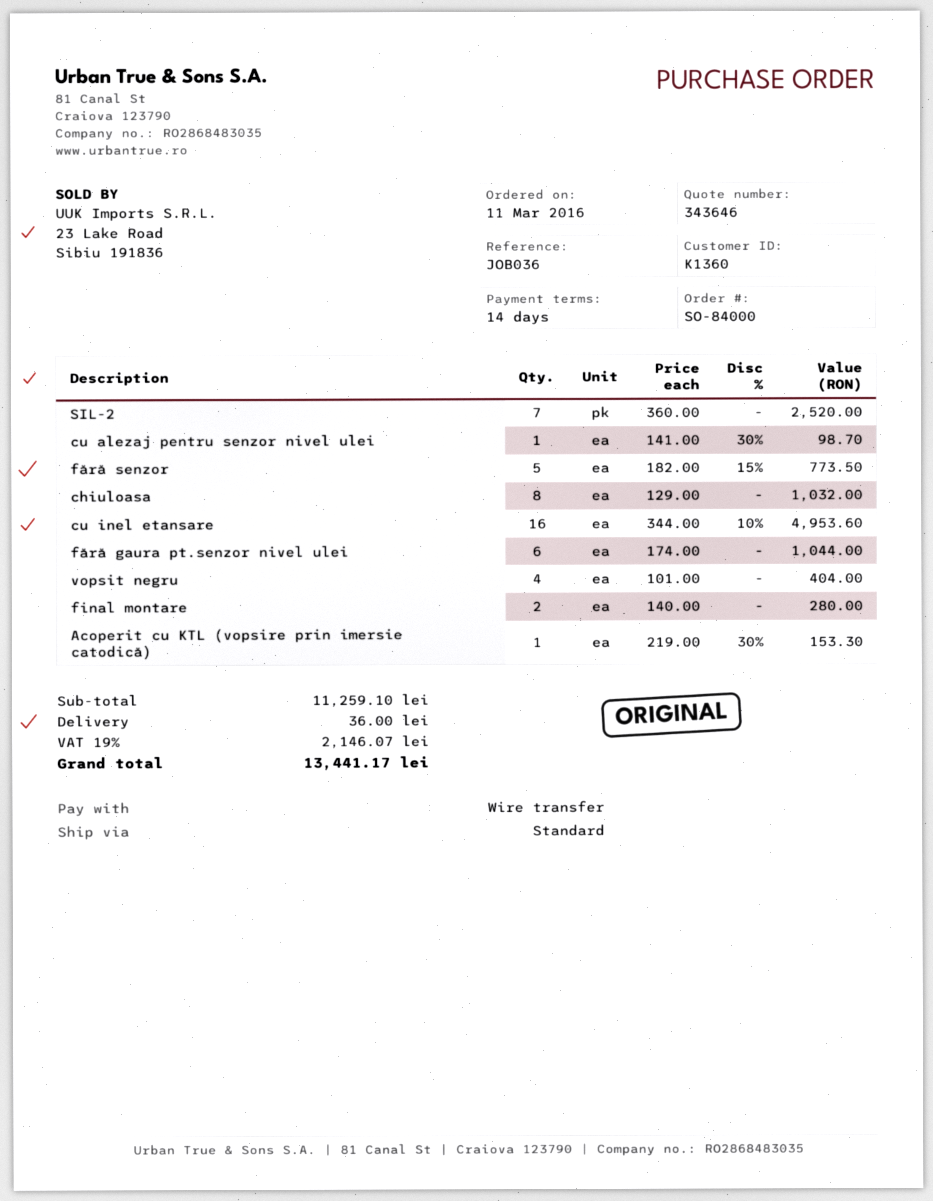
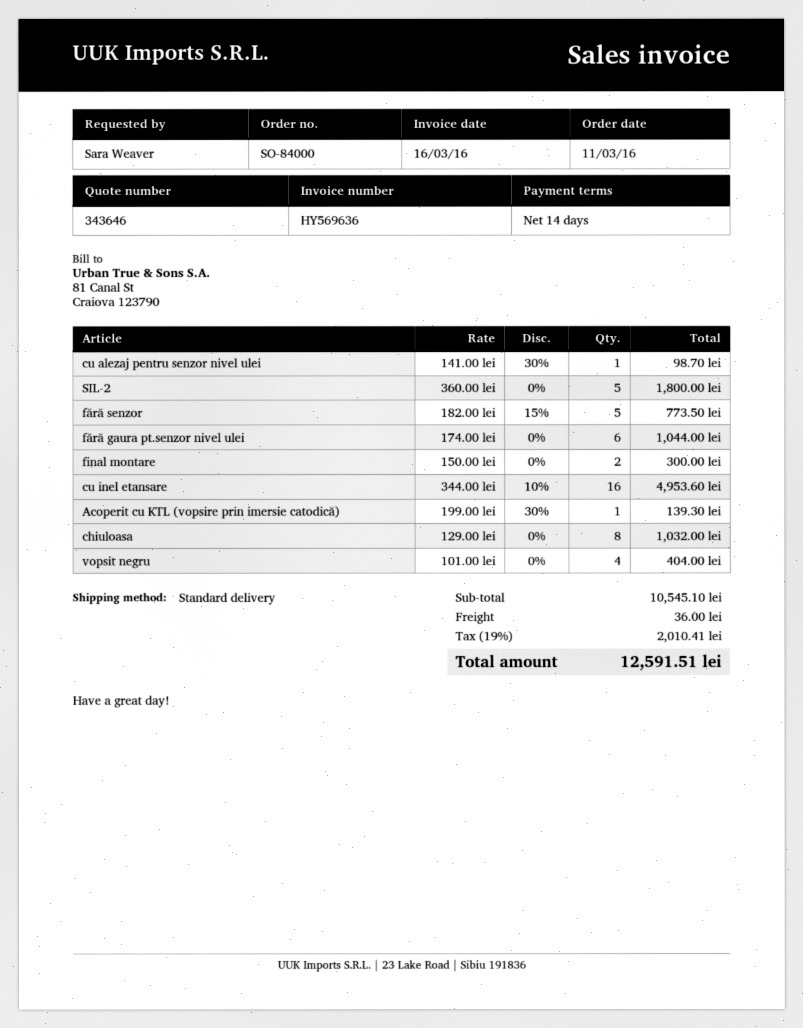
SIL-2: 7 x 360.00 = 2520.00 -> 5 x 360.00 = 1800.00
final montare: 2 x 140.00 = 280.00 -> 2 x 150.00 = 300.00
Acoperit cu KTL (vopsire prin imersie catodică): 1 x 219.00 - 30% = 153.30 -> 1 x 199.00 - 30% = 139.30
subtotal: 11259.10 -> 10545.10
tax: 19% = 2146.07 -> 19% = 2010.41
total: 13441.17 -> 12591.51

